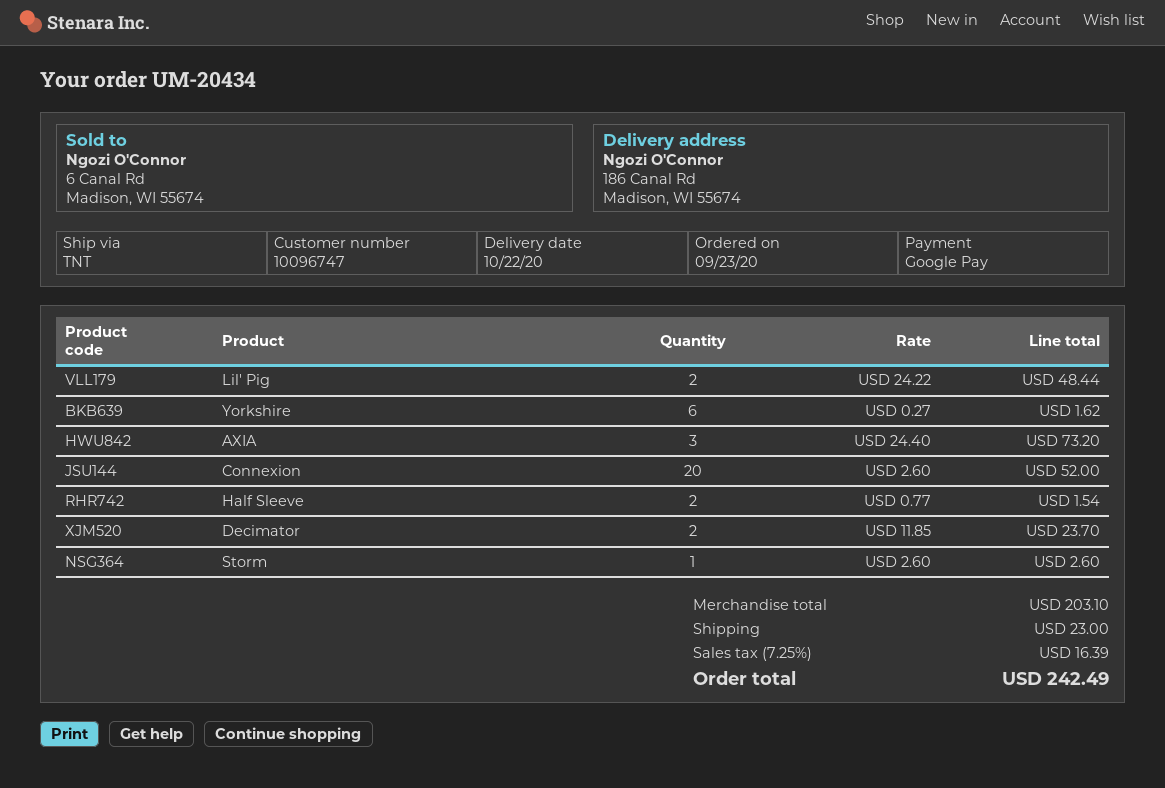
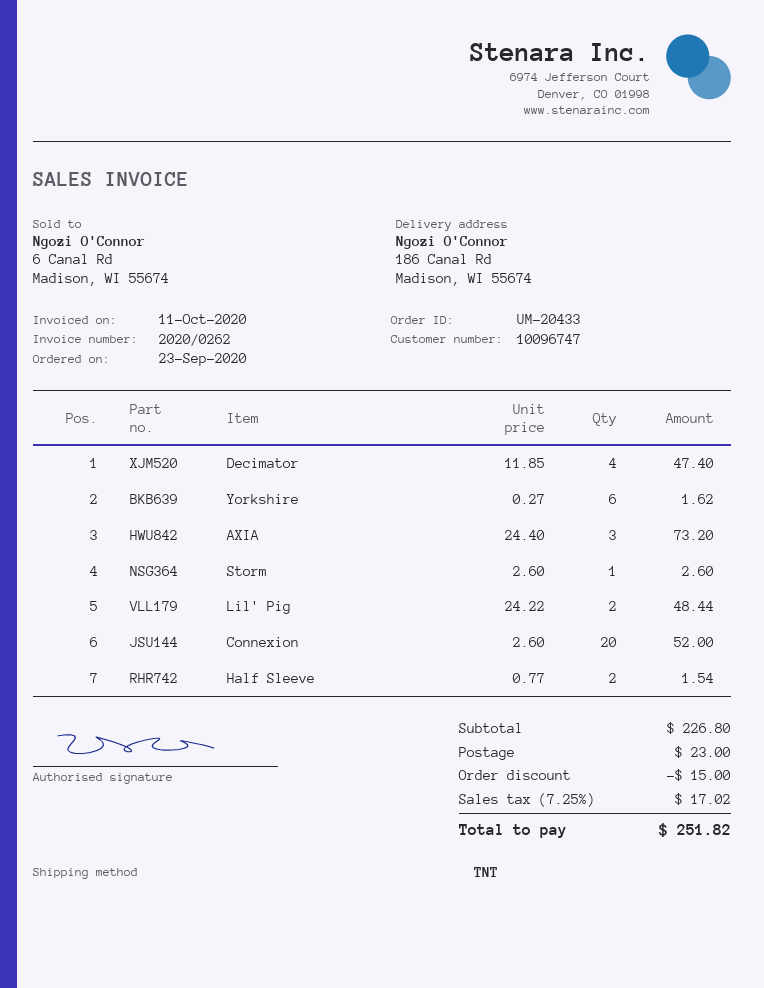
order number: UM-20434 -> UM-20433
Decimator: 2 x 11.85 = 23.70 -> 4 x 11.85 = 47.40
subtotal: 203.10 -> 226.80
discount: none -> 15.00
tax: 7.25% = 16.39 -> 7.25% = 17.02
total: 242.49 -> 251.82

